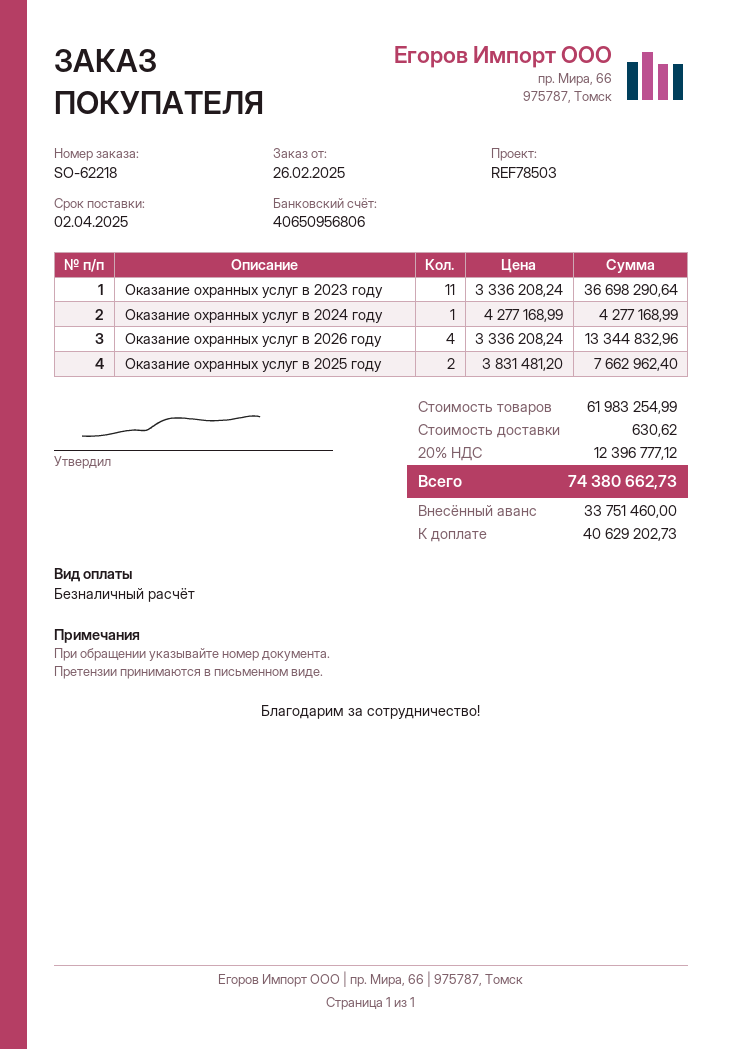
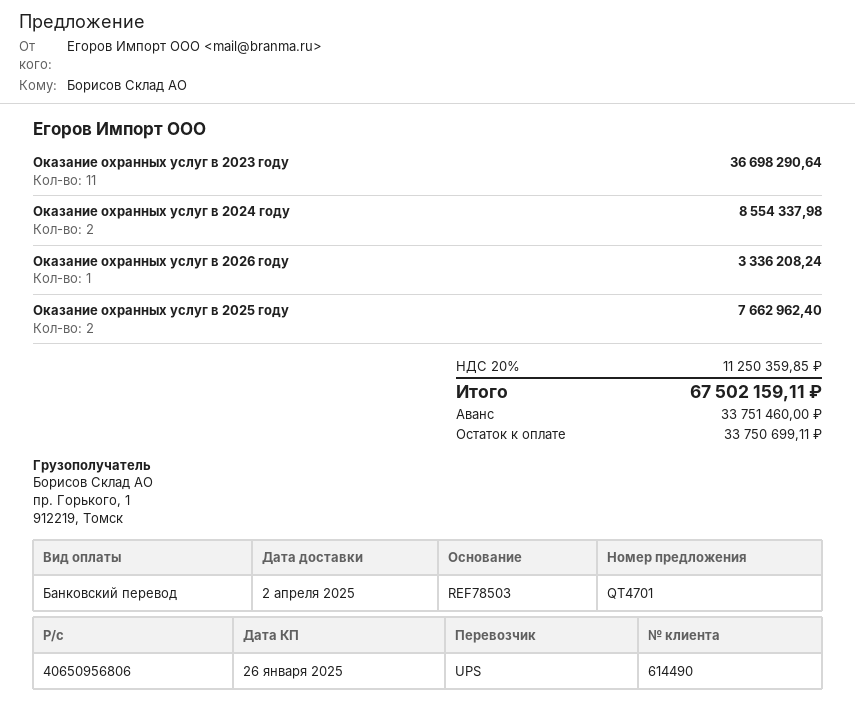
Оказание охранных услуг в 2024 году: 1 for 4277168.99 -> 2 for 8554337.98
Оказание охранных услуг в 2026 году: 4 for 13344832.96 -> 1 for 3336208.24
shipping: 630.62 -> none
tax: 20% = 12396777.12 -> 20% = 11250359.85
total: 74380662.73 -> 67502159.11
balance: 40629202.73 -> 33750699.11

